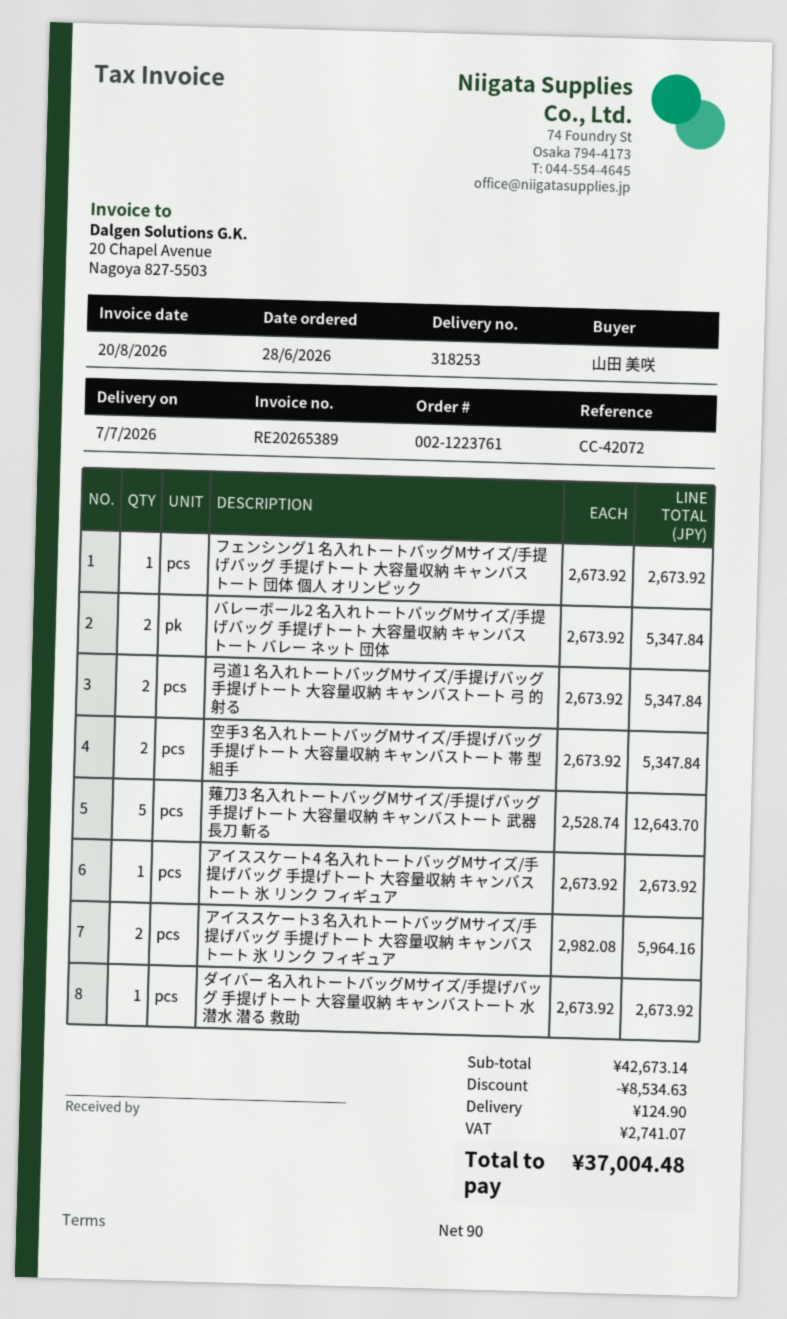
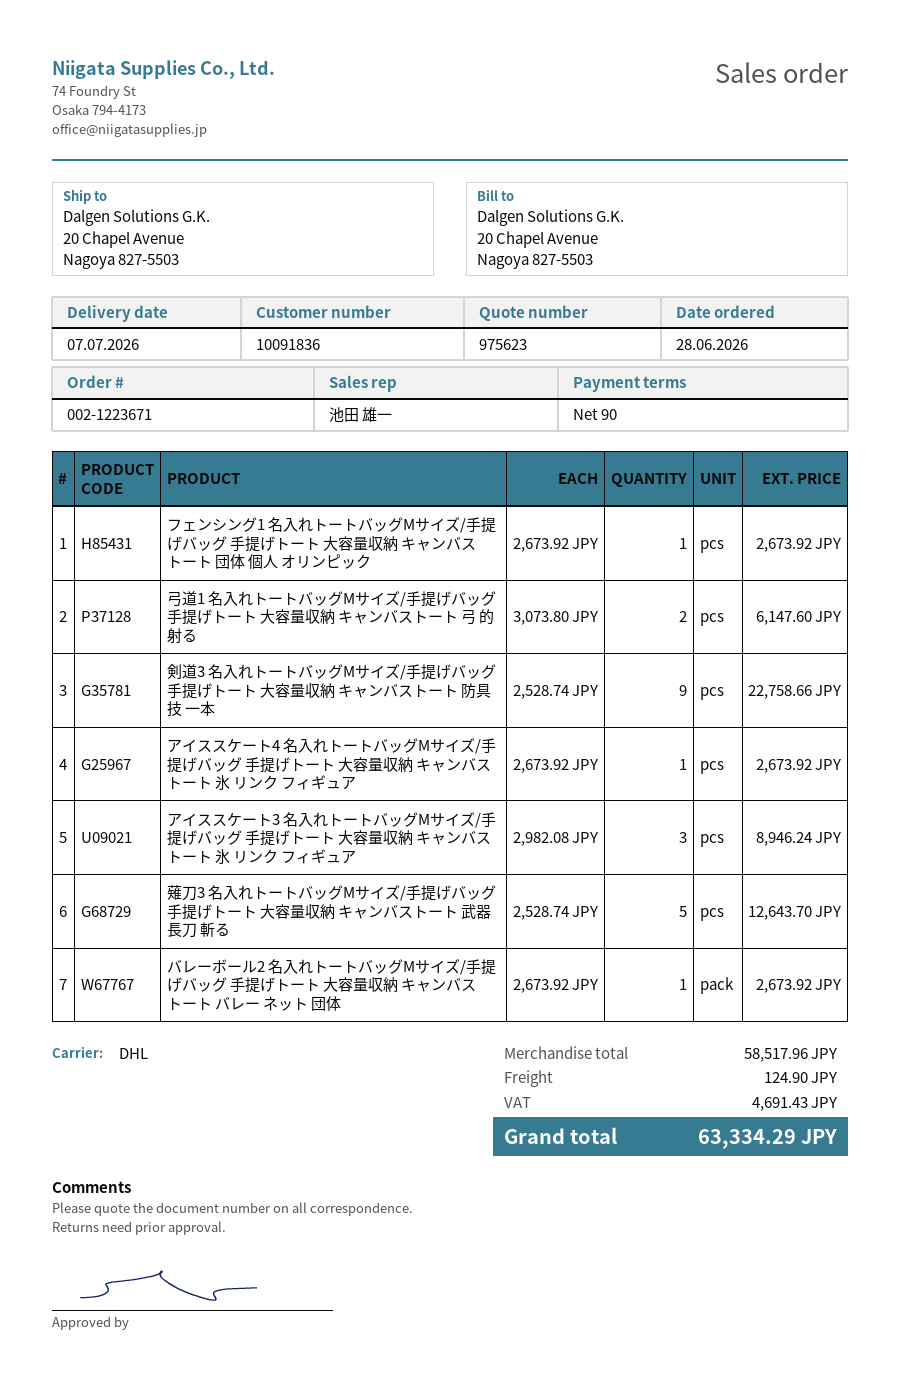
order number: 002-1223761 -> 002-1223671
バレーボール2 名入れトートバッグMサイズ/手提げバッグ 手提げトート 大容量収納 キャンバストート バレー ネット 団体: 2 x 2673.92 = 5347.84 -> 1 x 2673.92 = 2673.92
弓道1 名入れトートバッグMサイズ/手提げバッグ 手提げトート 大容量収納 キャンバストート 弓 的 射る: 2 x 2673.92 = 5347.84 -> 2 x 3073.80 = 6147.60
空手3 名入れトートバッグMサイズ/手提げバッグ 手提げトート 大容量収納 キャンバストート 帯 型 組手: 2 x 2673.92 = 5347.84 -> none
アイススケート3 名入れトートバッグMサイズ/手提げバッグ 手提げトート 大容量収納 キャンバストート 氷 リンク フィギュア: 2 x 2982.08 = 5964.16 -> 3 x 2982.08 = 8946.24
ダイバー 名入れトートバッグMサイズ/手提げバッグ 手提げトート 大容量収納 キャンバストート 水 潜水 潜る 救助: 1 x 2673.92 = 2673.92 -> none
剣道3 名入れトートバッグMサイズ/手提げバッグ 手提げトート 大容量収納 キャンバストート 防具 技 一本: none -> 9 x 2528.74 = 22758.66
subtotal: 42673.14 -> 58517.96
discount: 8534.63 -> none
tax: 2741.07 -> 4691.43
total: 37004.48 -> 63334.29

